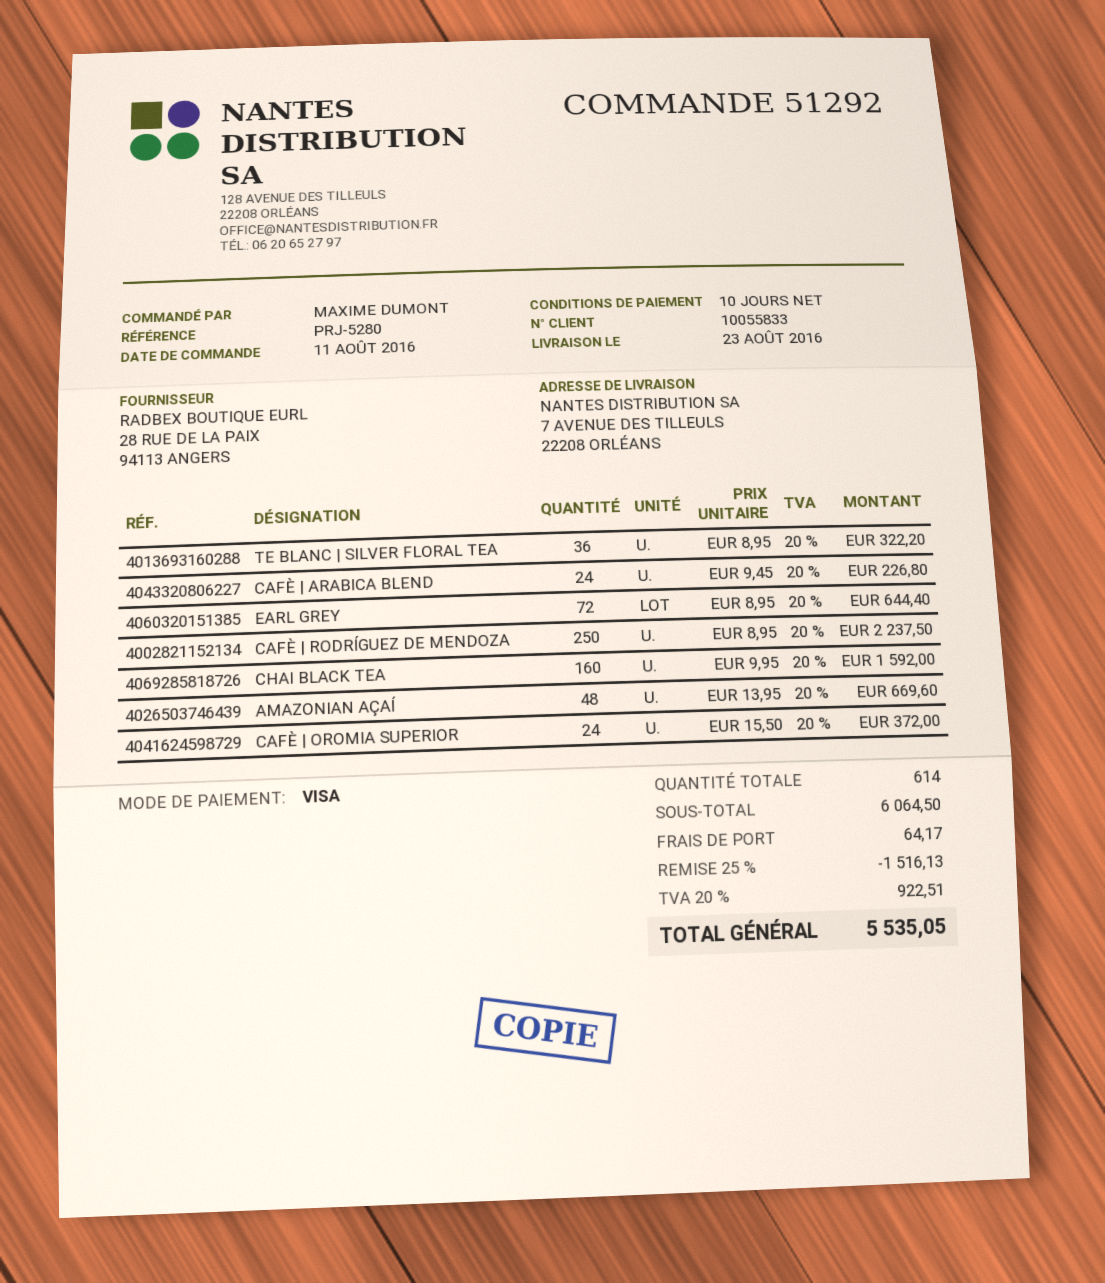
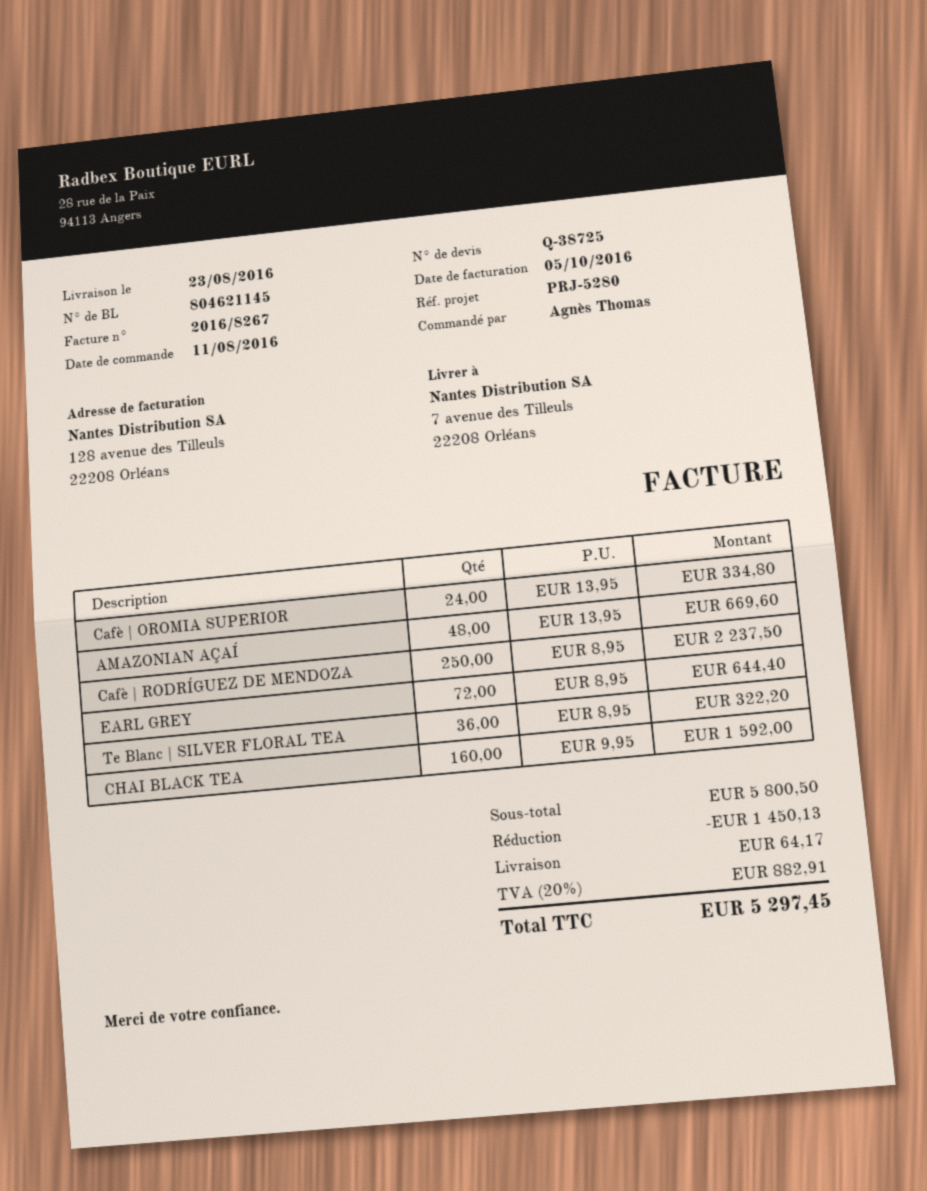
ordered by: MAXIME DUMONT -> Agnès Thomas
CAFÈ | ARABICA BLEND: 24 x 9.45 = 226.80 -> none
CAFÈ | OROMIA SUPERIOR: 24 x 15.50 = 372.00 -> 24 x 13.95 = 334.80
subtotal: 6064.50 -> 5800.50
discount: 1516.13 -> 1450.13
tax: 20% = 922.51 -> 20% = 882.91
total: 5535.05 -> 5297.45

